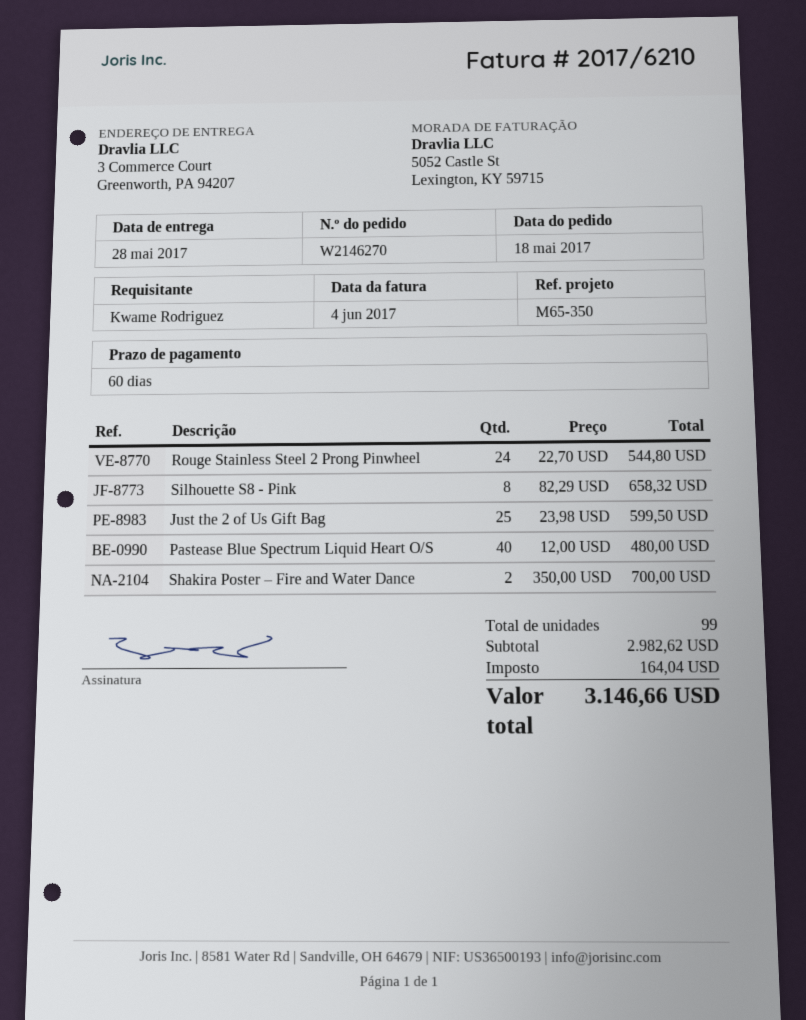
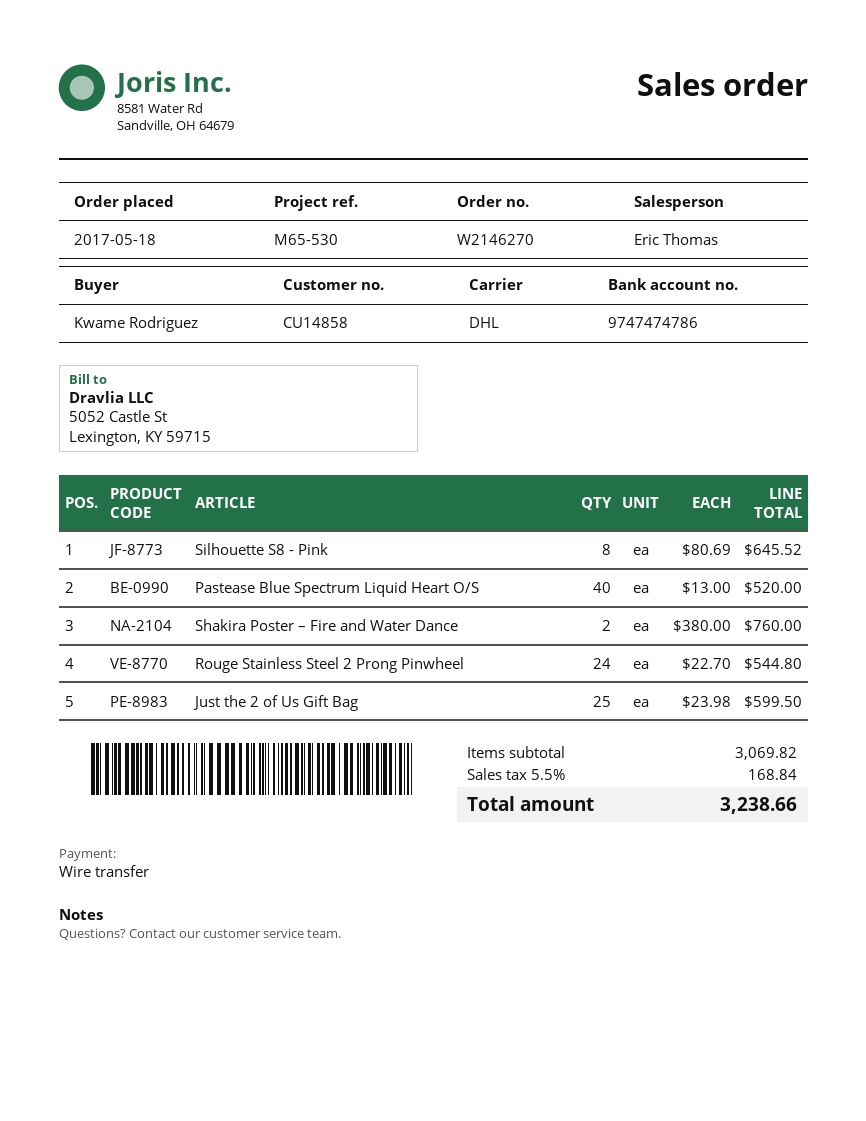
reference: M65-350 -> M65-530
Silhouette S8 - Pink: 8 x 82.29 = 658.32 -> 8 x 80.69 = 645.52
Pastease Blue Spectrum Liquid Heart O/S: 40 x 12.00 = 480.00 -> 40 x 13.00 = 520.00
Shakira Poster – Fire and Water Dance: 2 x 350.00 = 700.00 -> 2 x 380.00 = 760.00
subtotal: 2982.62 -> 3069.82
tax: 164.04 -> 168.84
total: 3146.66 -> 3238.66

